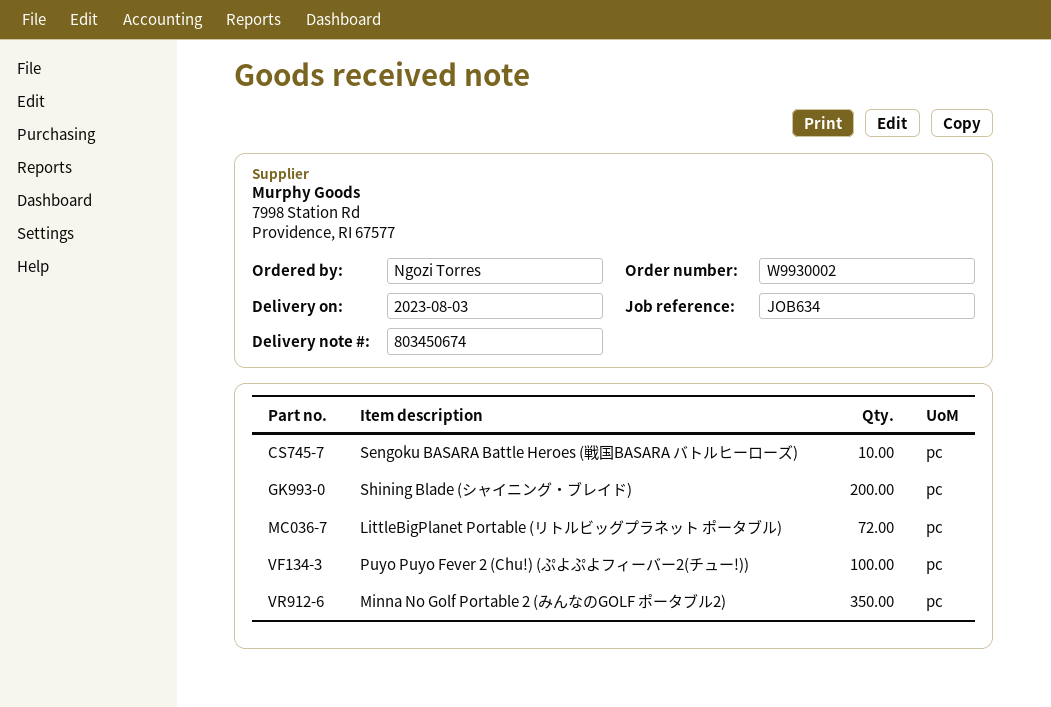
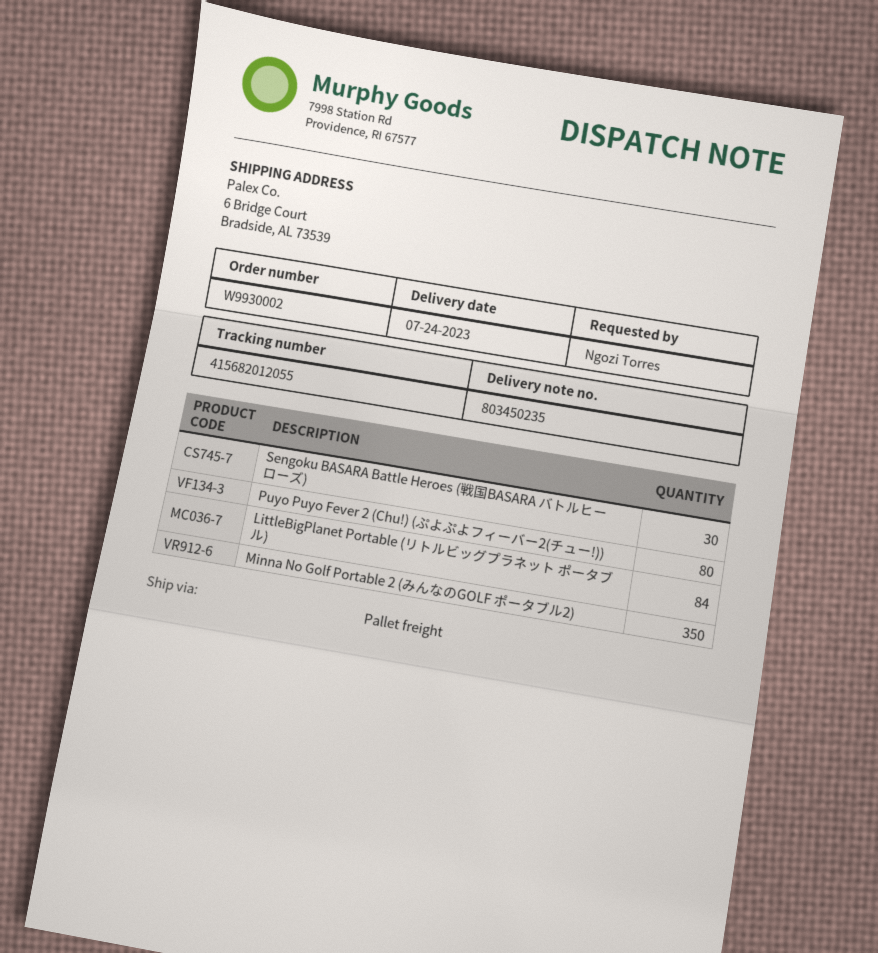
delivery note number: 803450674 -> 803450235
delivery date: 2023-08-03 -> 2023-07-24
Sengoku BASARA Battle Heroes (戦国BASARA バトルヒーローズ): 10 -> 30
Shining Blade (シャイニング・ブレイド): 200 -> none
LittleBigPlanet Portable (リトルビッグプラネット ポータブル): 72 -> 84
Puyo Puyo Fever 2 (Chu!) (ぷよぷよフィーバー2(チュー!)): 100 -> 80

